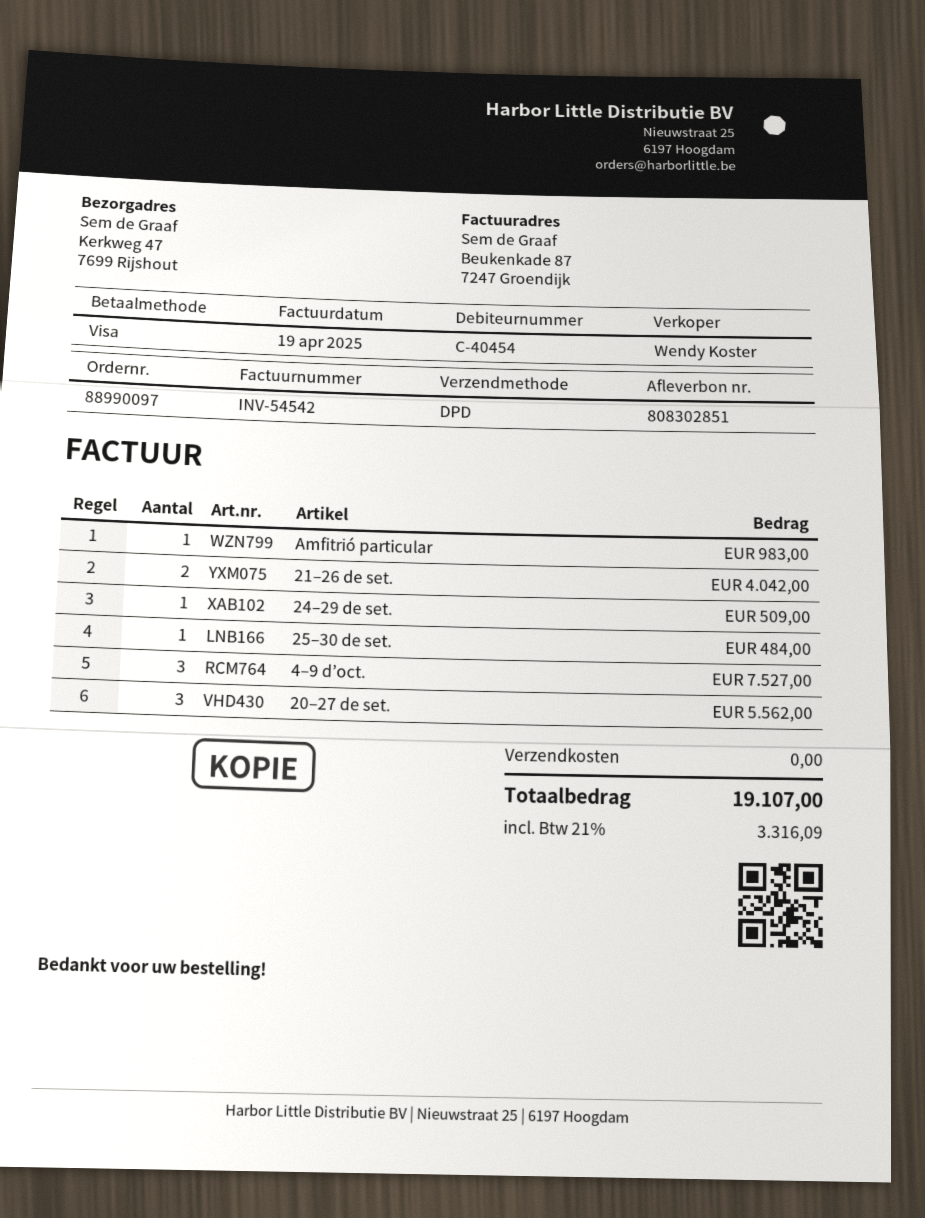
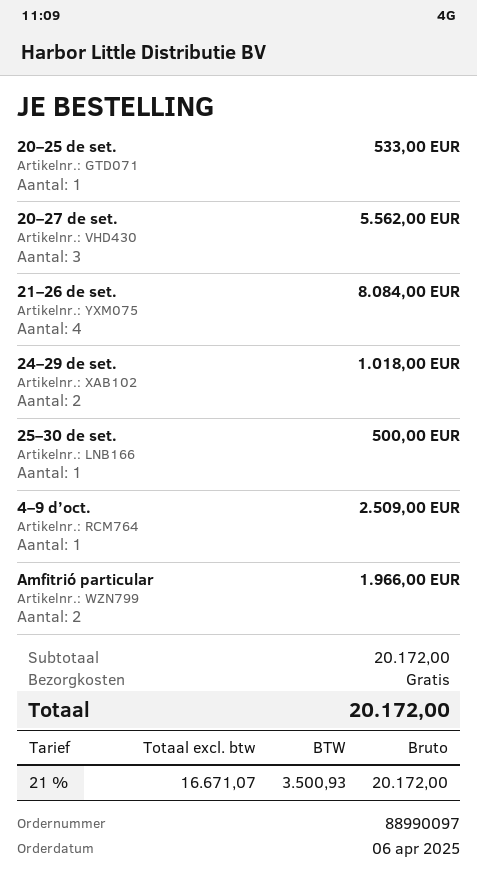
Amfitrió particular: 1 for 983.00 -> 2 for 1966.00
21–26 de set.: 2 for 4042.00 -> 4 for 8084.00
24–29 de set.: 1 for 509.00 -> 2 for 1018.00
25–30 de set.: 1 for 484.00 -> 1 for 500.00
4–9 d’oct.: 3 for 7527.00 -> 1 for 2509.00
20–25 de set.: none -> 1 for 533.00
tax: 21% = 3316.09 -> 21% = 3500.93
total: 19107.00 -> 20172.00

